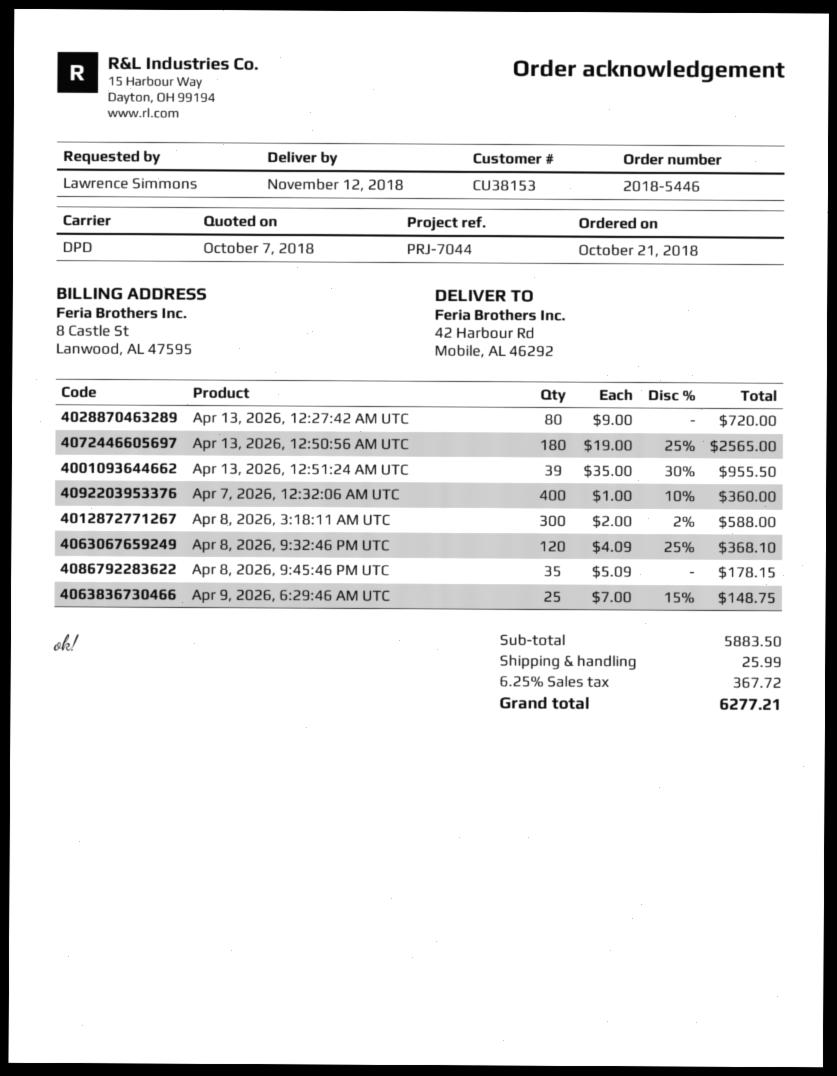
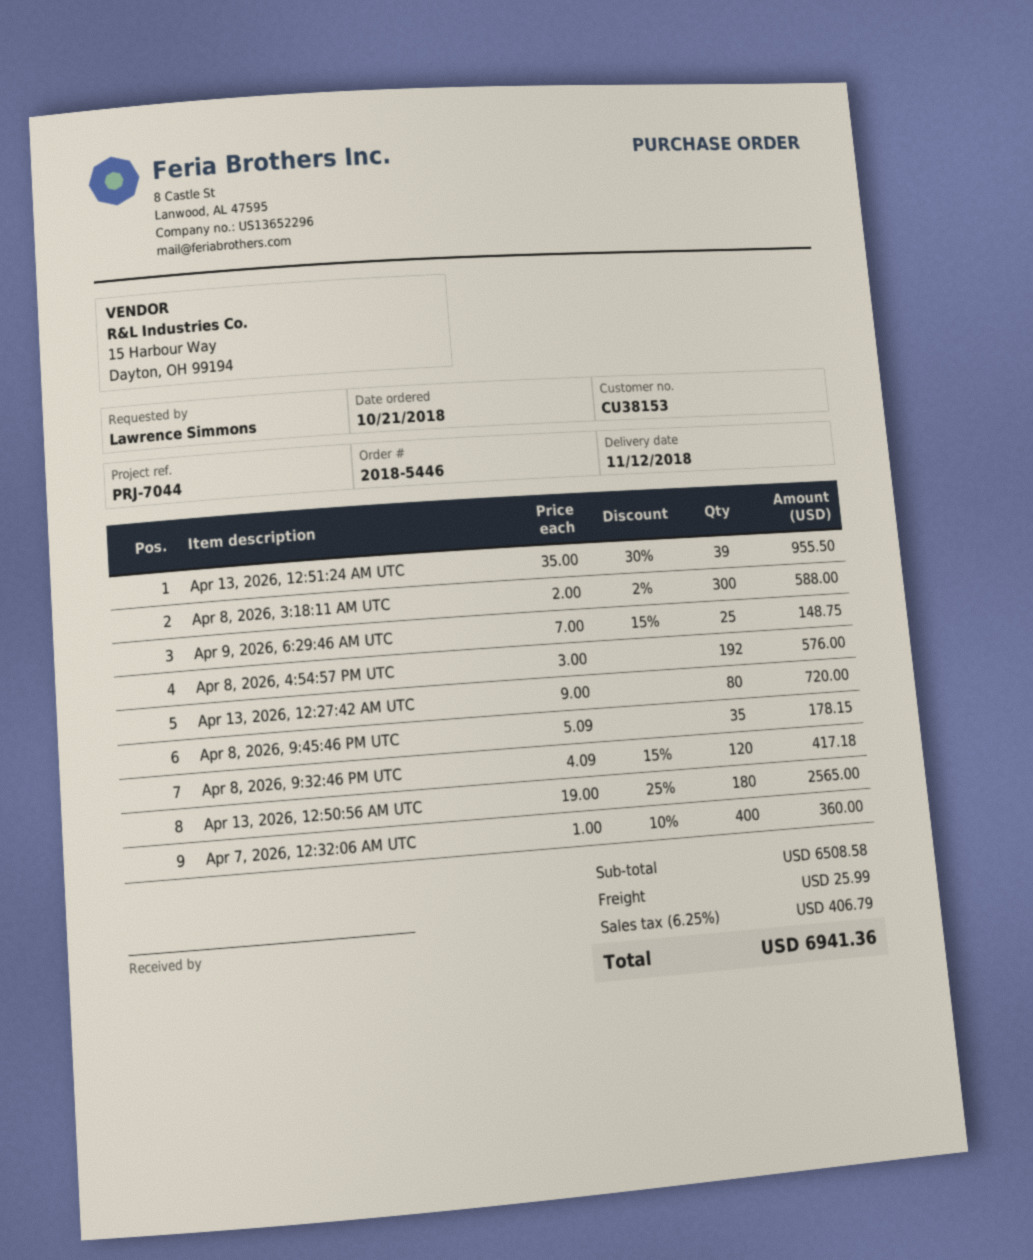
Apr 8, 2026, 9:32:46 PM UTC: 120 x 4.09 - 25% = 368.10 -> 120 x 4.09 - 15% = 417.18
Apr 8, 2026, 4:54:57 PM UTC: none -> 192 x 3.00 = 576.00
subtotal: 5883.50 -> 6508.58
tax: 6.25% = 367.72 -> 6.25% = 406.79
total: 6277.21 -> 6941.36

